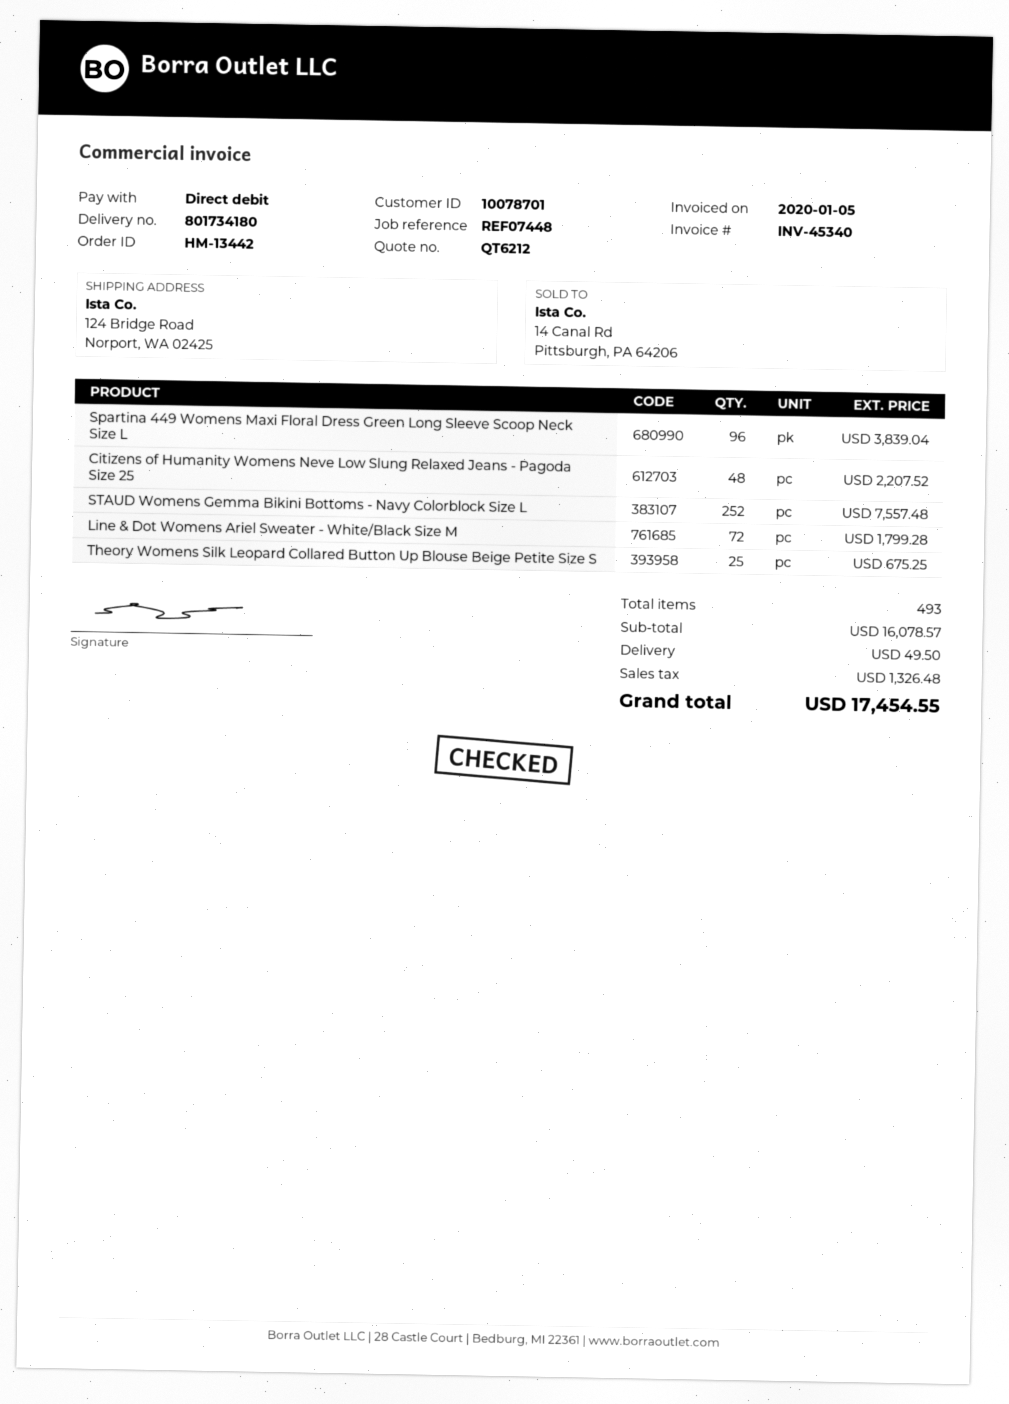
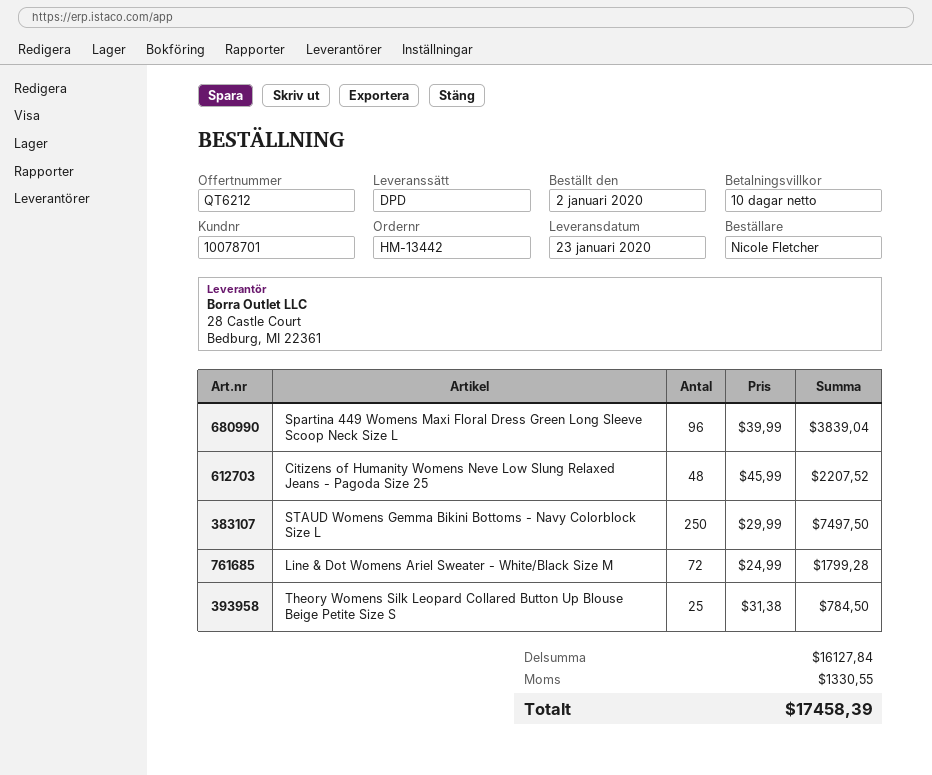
STAUD Womens Gemma Bikini Bottoms - Navy Colorblock Size L: 252 for 7557.48 -> 250 for 7497.50
Theory Womens Silk Leopard Collared Button Up Blouse Beige Petite Size S: 25 for 675.25 -> 25 for 784.50
subtotal: 16078.57 -> 16127.84
shipping: 49.50 -> none
tax: 1326.48 -> 1330.55
total: 17454.55 -> 17458.39

